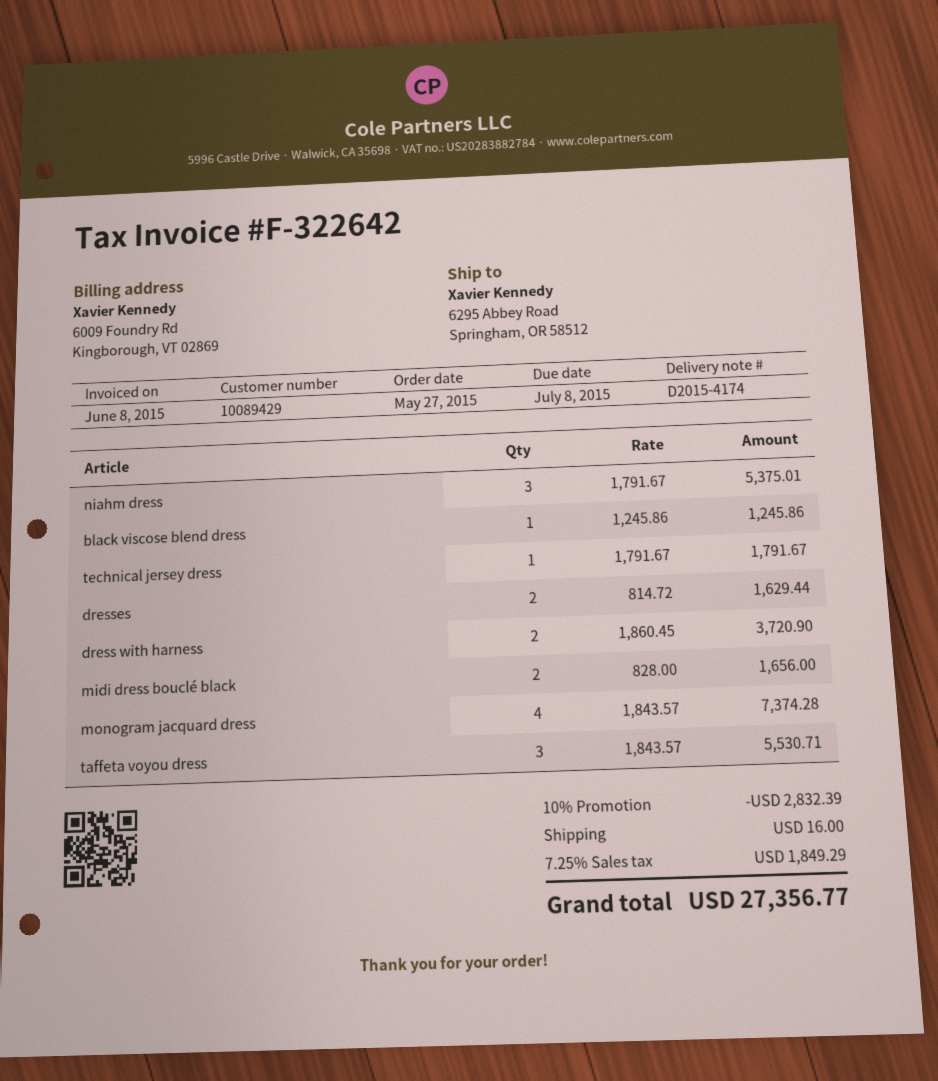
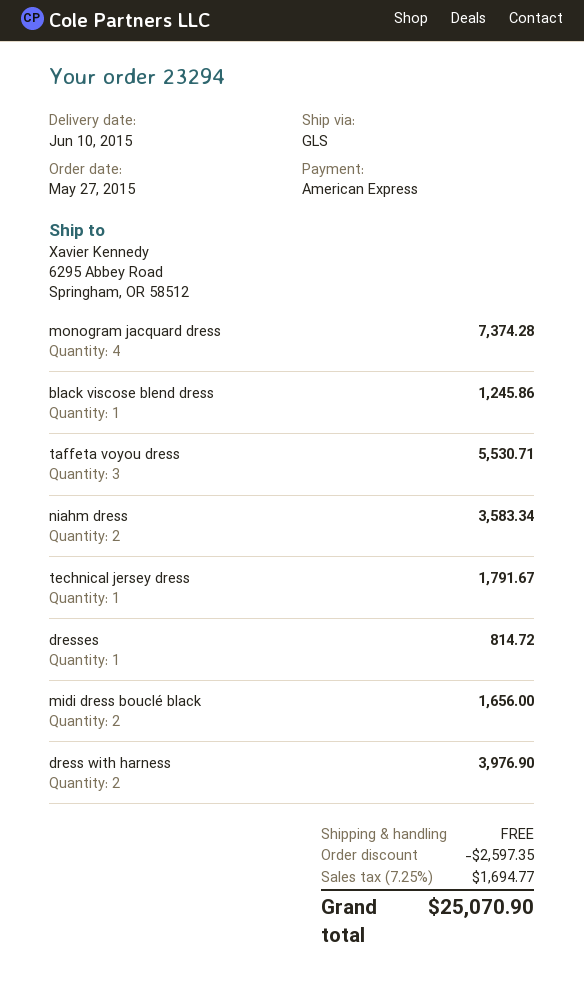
niahm dress: 3 for 5375.01 -> 2 for 3583.34
dresses: 2 for 1629.44 -> 1 for 814.72
dress with harness: 2 for 3720.90 -> 2 for 3976.90
discount: 2832.39 -> 2597.35
shipping: 16.00 -> 0.00
tax: 7.25% = 1849.29 -> 7.25% = 1694.77
total: 27356.77 -> 25070.90

